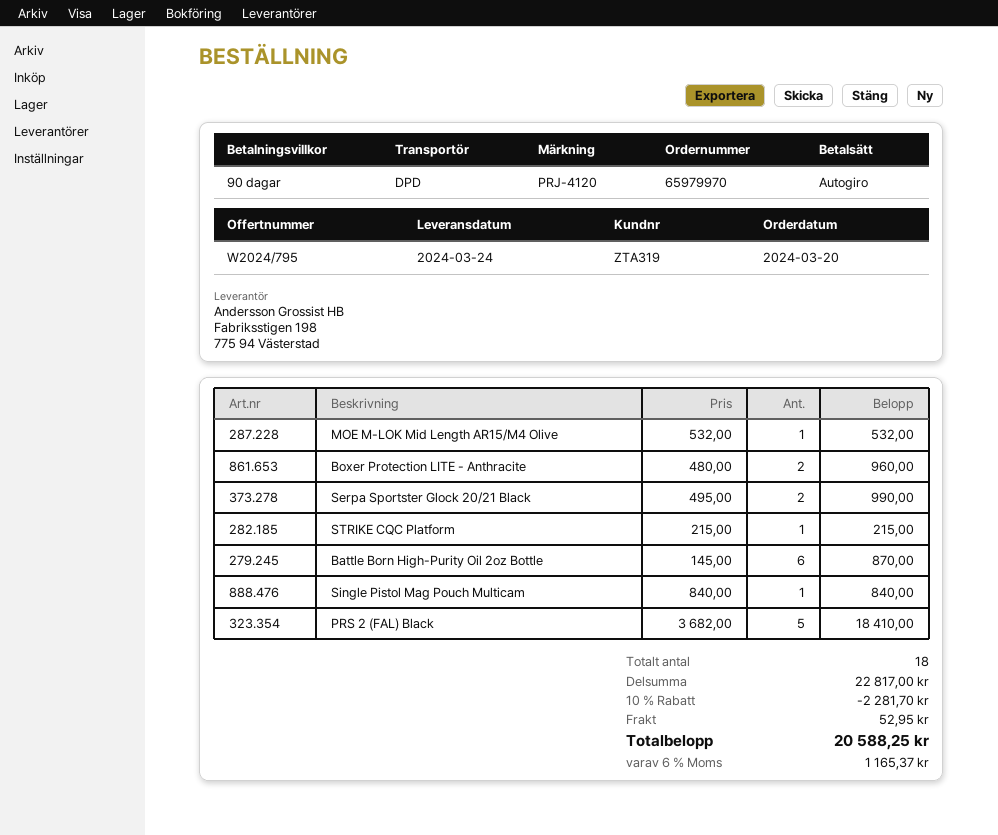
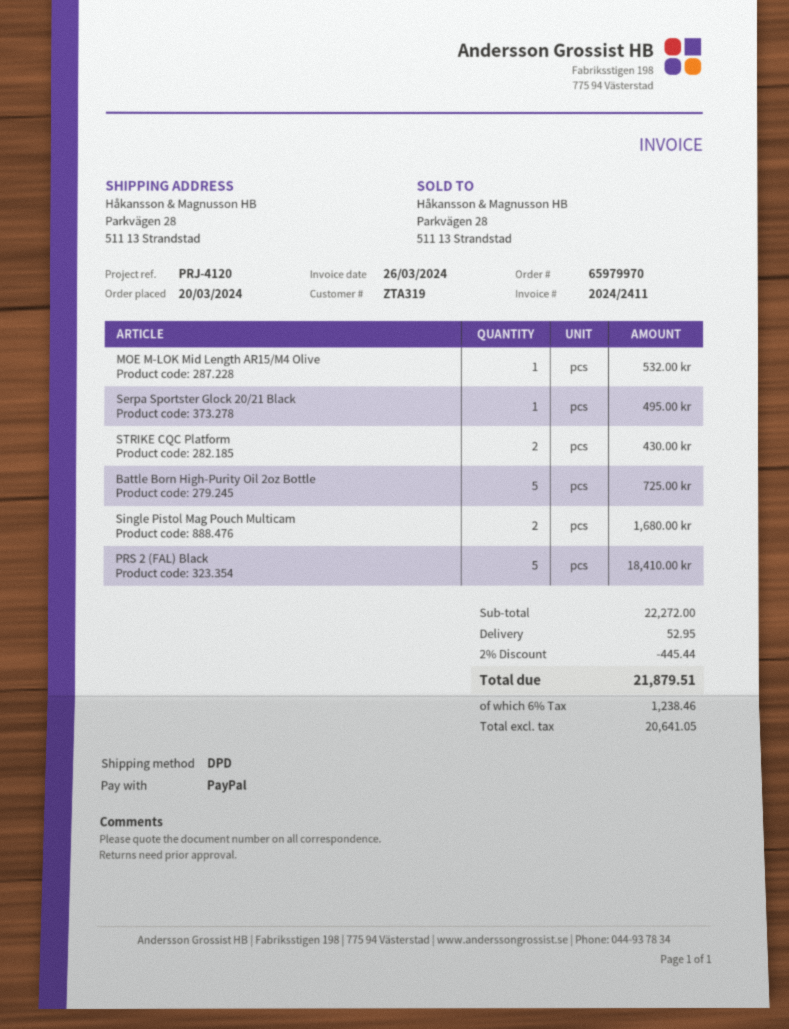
payment method: direct debit -> PayPal
Boxer Protection LITE - Anthracite: 2 for 960.00 -> none
Serpa Sportster Glock 20/21 Black: 2 for 990.00 -> 1 for 495.00
STRIKE CQC Platform: 1 for 215.00 -> 2 for 430.00
Battle Born High-Purity Oil 2oz Bottle: 6 for 870.00 -> 5 for 725.00
Single Pistol Mag Pouch Multicam: 1 for 840.00 -> 2 for 1680.00
subtotal: 22817.00 -> 22272.00
discount: 10% = 2281.70 -> 2% = 445.44
tax: 6% = 1165.37 -> 6% = 1238.46
total: 20588.25 -> 21879.51

